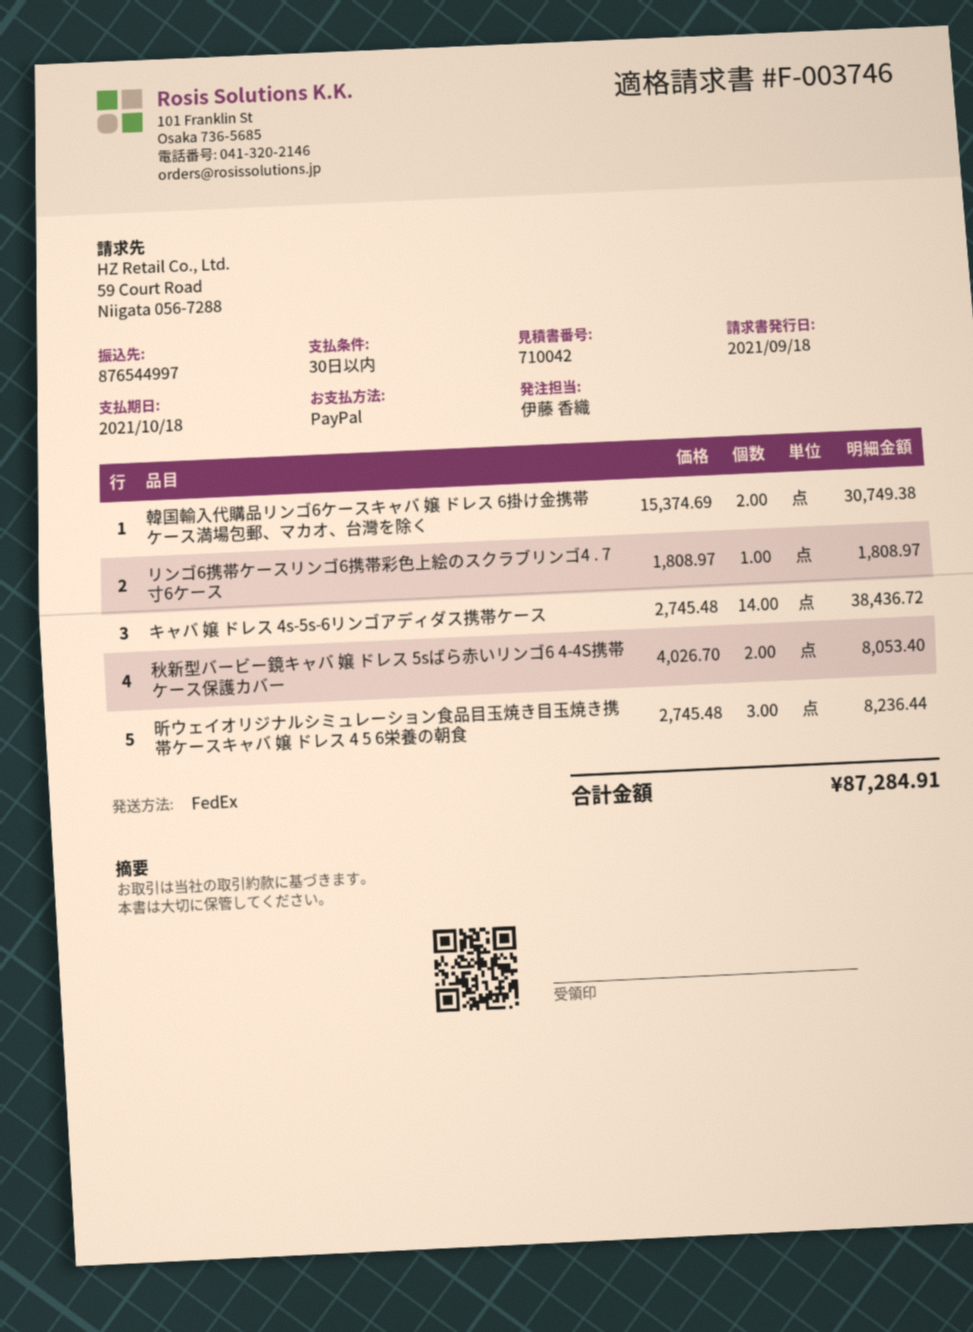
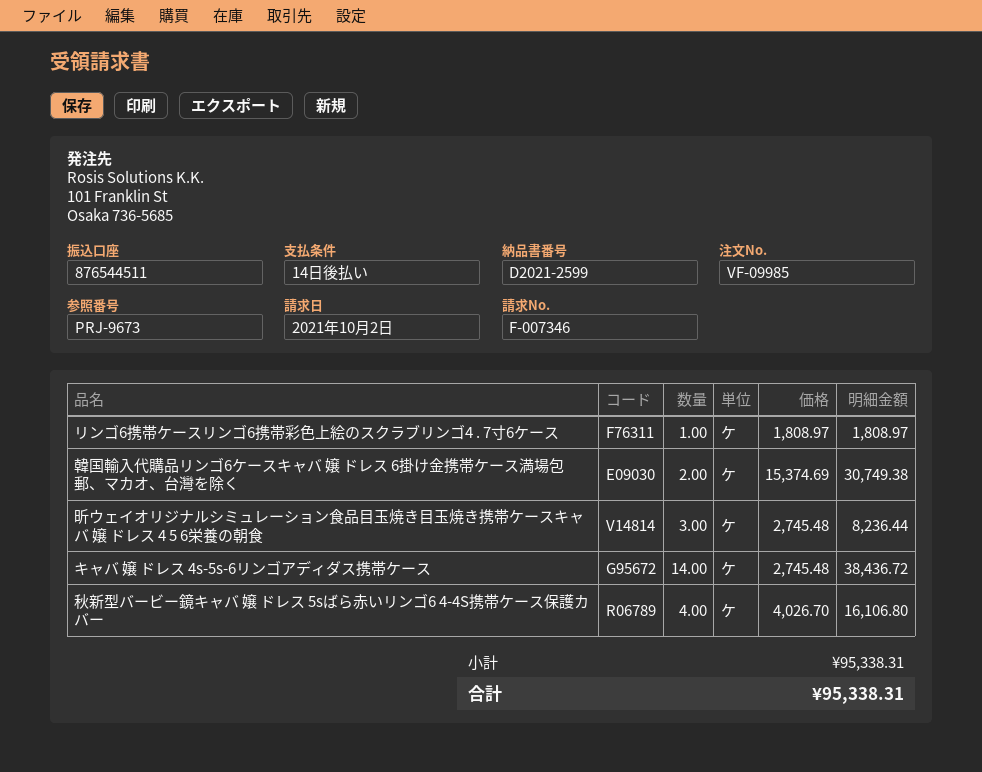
invoice number: F-003746 -> F-007346
invoice date: 2021-09-18 -> 2021-10-02
payment terms: 30 days -> 14 days
bank account: 876544997 -> 876544511
秋新型バービー鏡キャバ 嬢 ドレス 5sばら赤いリンゴ6 4-4S携帯ケース保護カバー: 2 x 4026.70 = 8053.40 -> 4 x 4026.70 = 16106.80
total: 87284.91 -> 95338.31

